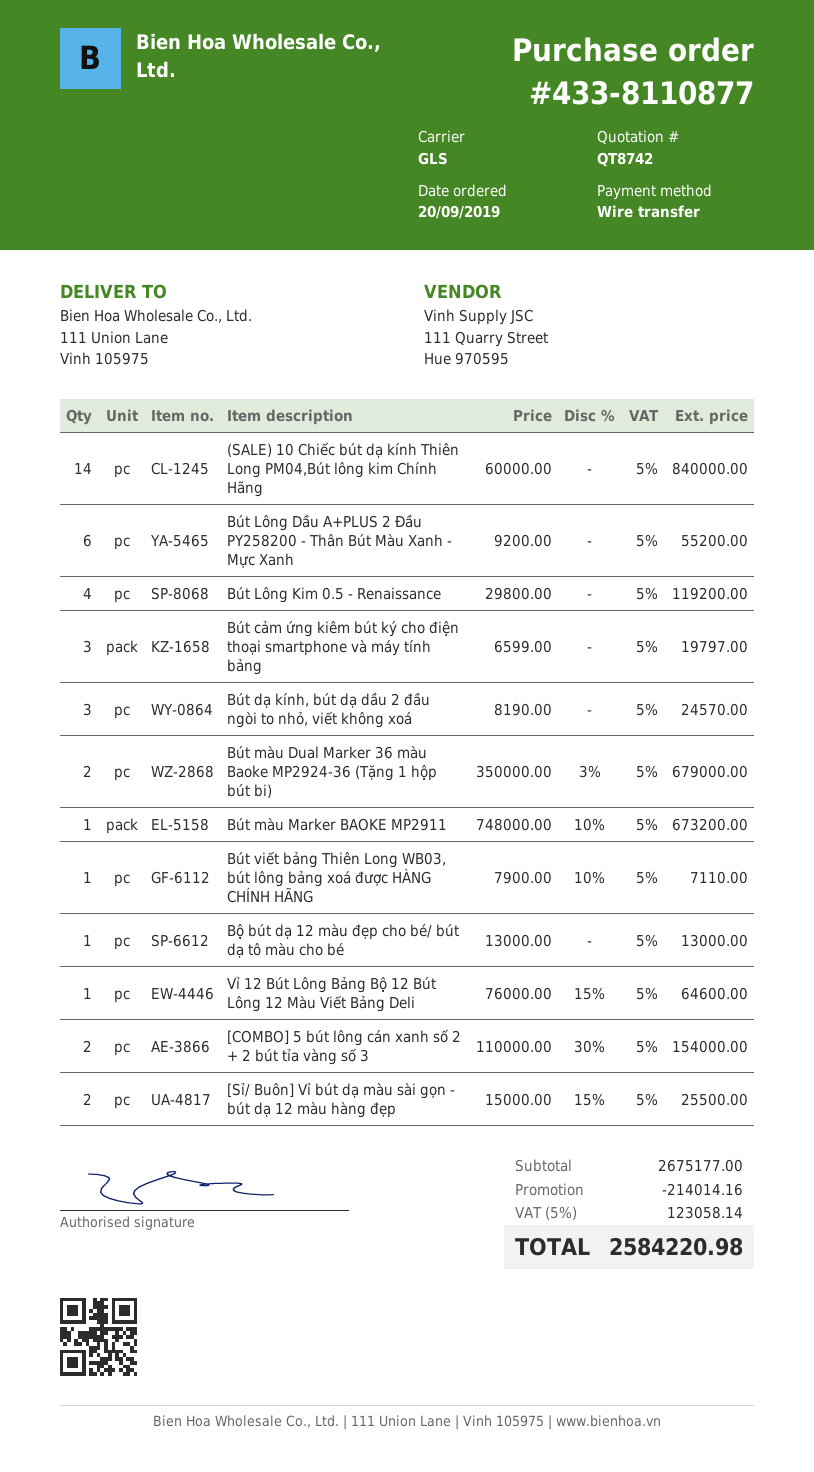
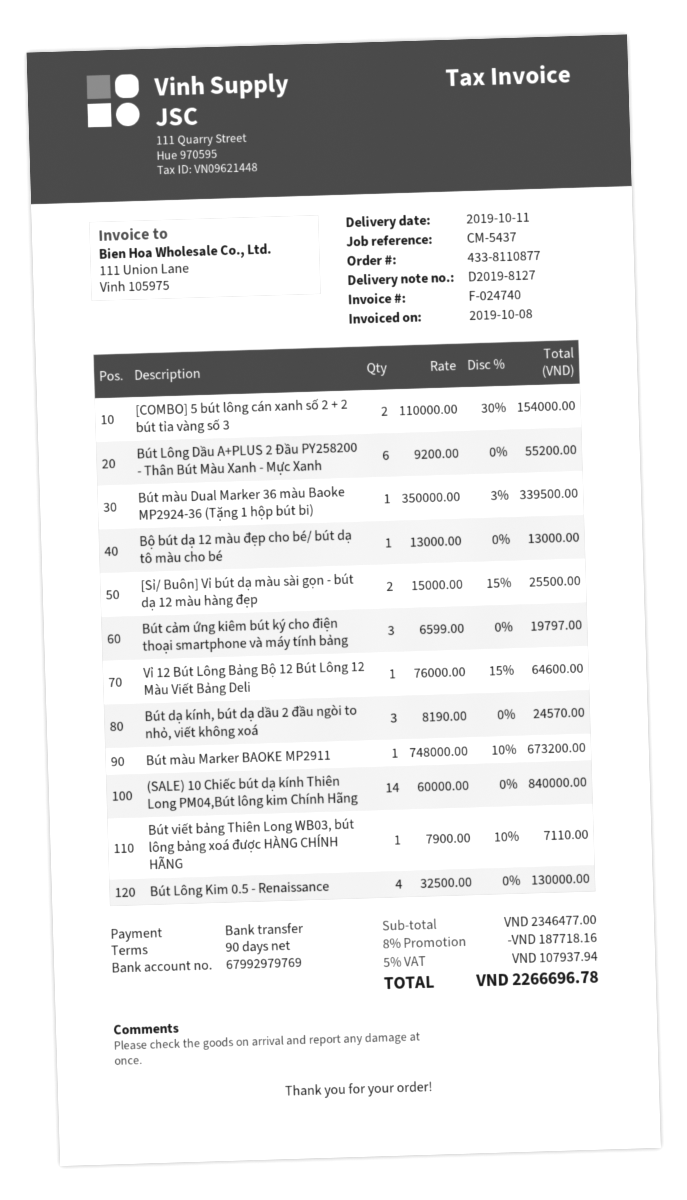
Bút Lông Kim 0.5 - Renaissance: 4 x 29800.00 = 119200.00 -> 4 x 32500.00 = 130000.00
Bút màu Dual Marker 36 màu Baoke MP2924-36 (Tặng 1 hộp bút bi): 2 x 350000.00 - 3% = 679000.00 -> 1 x 350000.00 - 3% = 339500.00
subtotal: 2675177.00 -> 2346477.00
discount: 214014.16 -> 187718.16
tax: 5% = 123058.14 -> 5% = 107937.94
total: 2584220.98 -> 2266696.78

